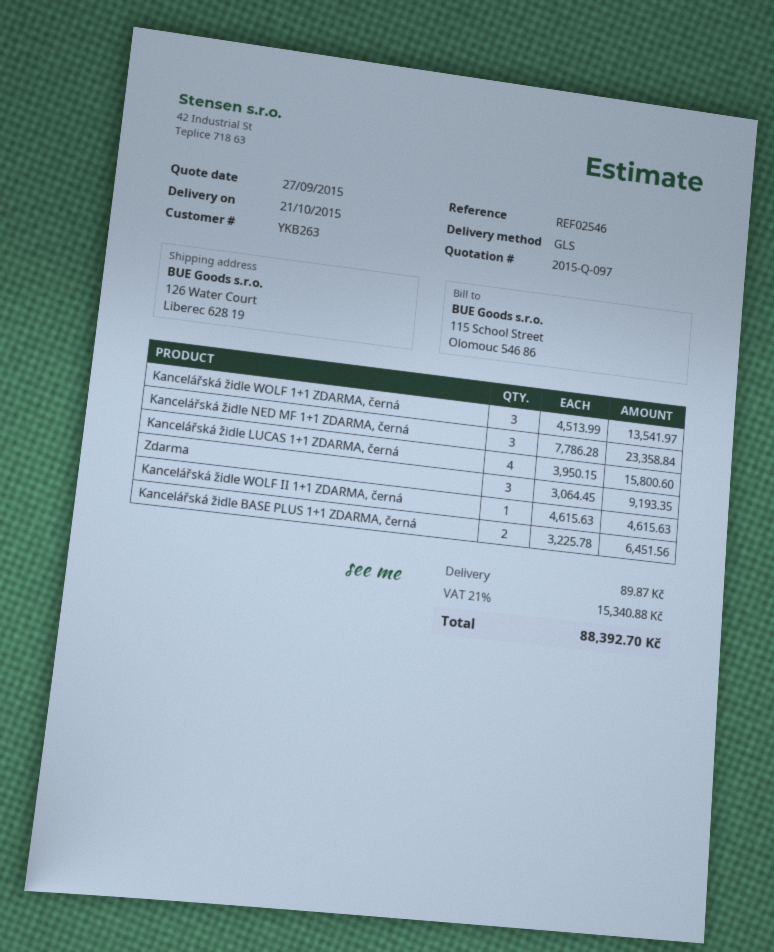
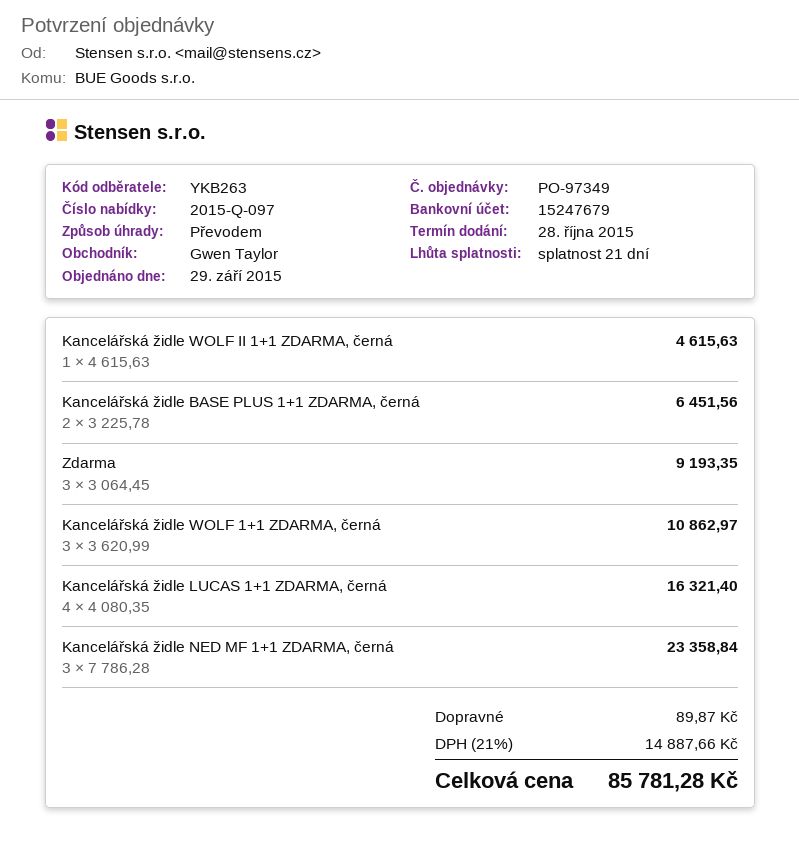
delivery date: 2015-10-21 -> 2015-10-28
Kancelářská židle WOLF 1+1 ZDARMA, černá: 3 x 4513.99 = 13541.97 -> 3 x 3620.99 = 10862.97
Kancelářská židle LUCAS 1+1 ZDARMA, černá: 4 x 3950.15 = 15800.60 -> 4 x 4080.35 = 16321.40
tax: 21% = 15340.88 -> 21% = 14887.66
total: 88392.70 -> 85781.28

